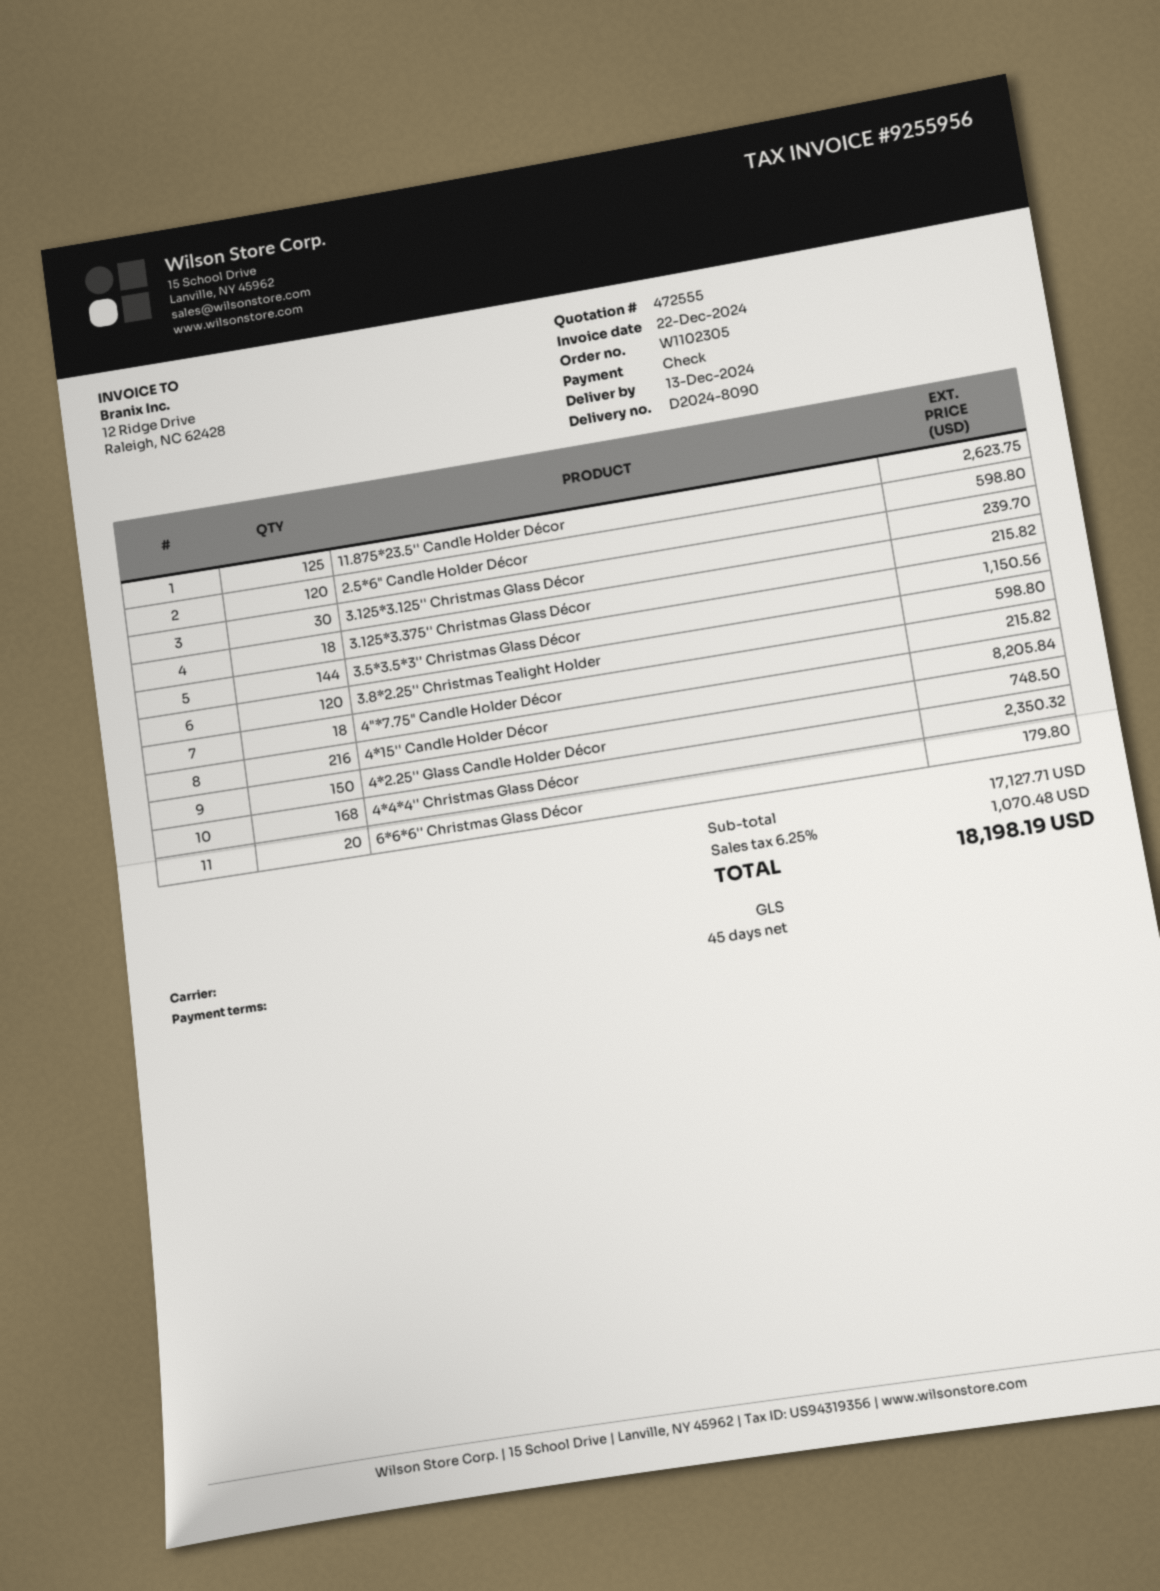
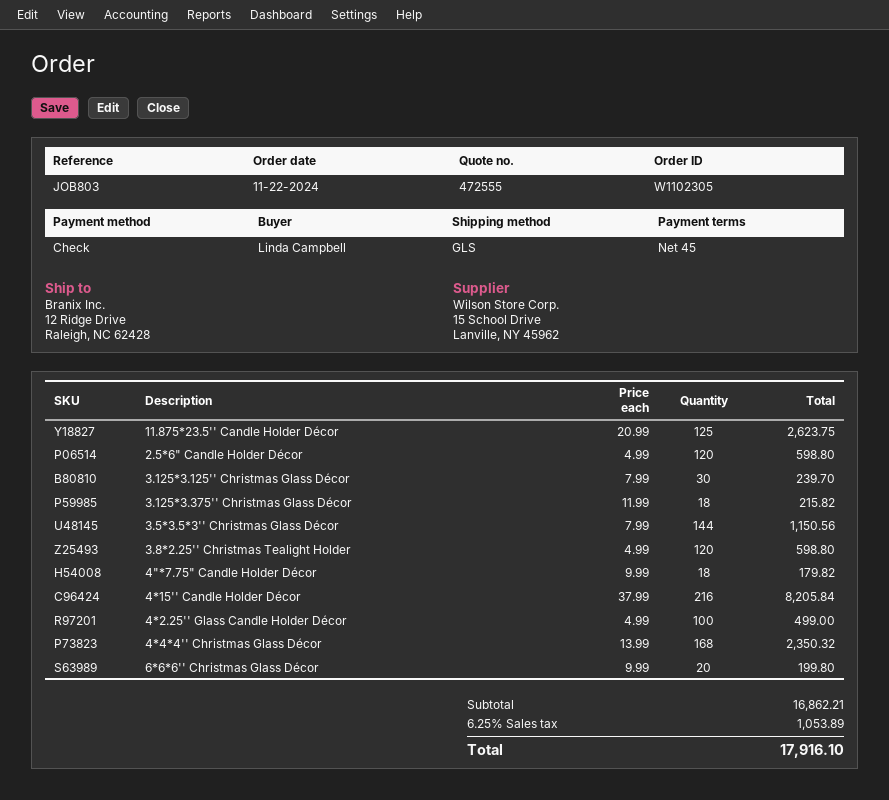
4"*7.75" Candle Holder Décor: 18 for 215.82 -> 18 for 179.82
4*2.25'' Glass Candle Holder Décor: 150 for 748.50 -> 100 for 499.00
6*6*6'' Christmas Glass Décor: 20 for 179.80 -> 20 for 199.80
subtotal: 17127.71 -> 16862.21
tax: 6.25% = 1070.48 -> 6.25% = 1053.89
total: 18198.19 -> 17916.10

